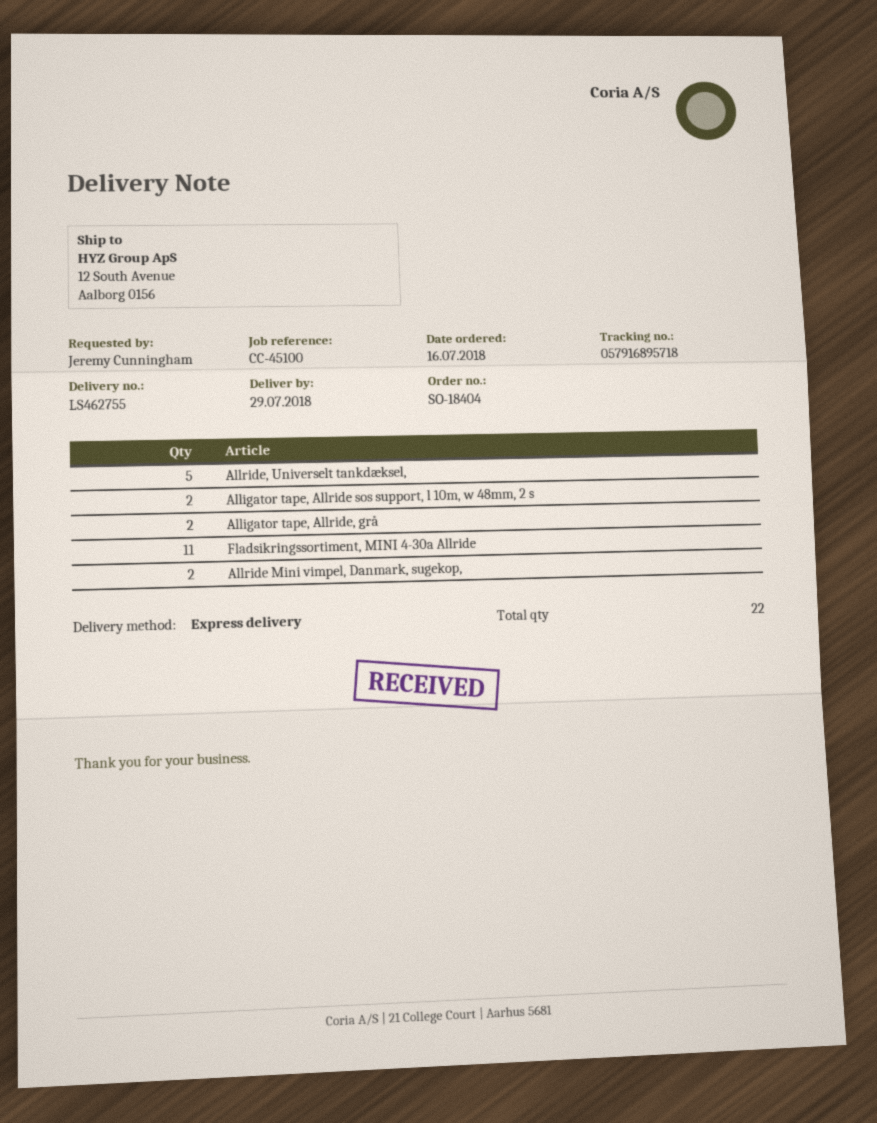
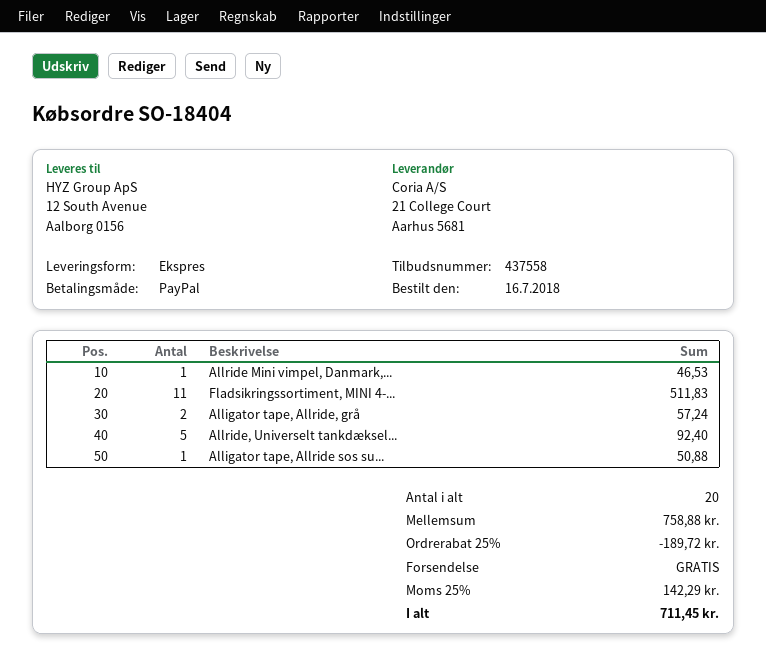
Alligator tape, Allride sos support, l 10m, w 48mm, 2 s: 2 -> 1
Allride Mini vimpel, Danmark, sugekop,: 2 -> 1
total quantity: 22 -> 20

